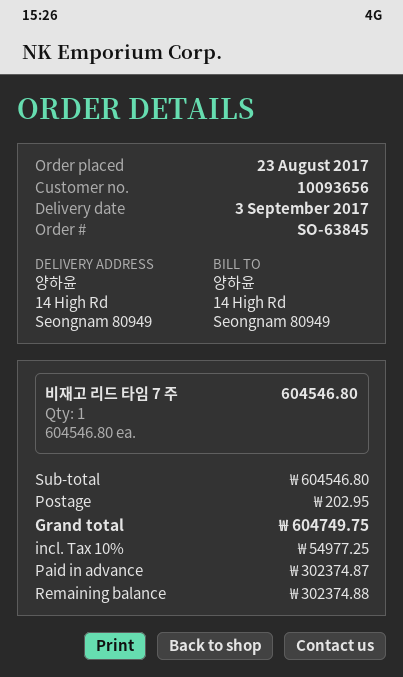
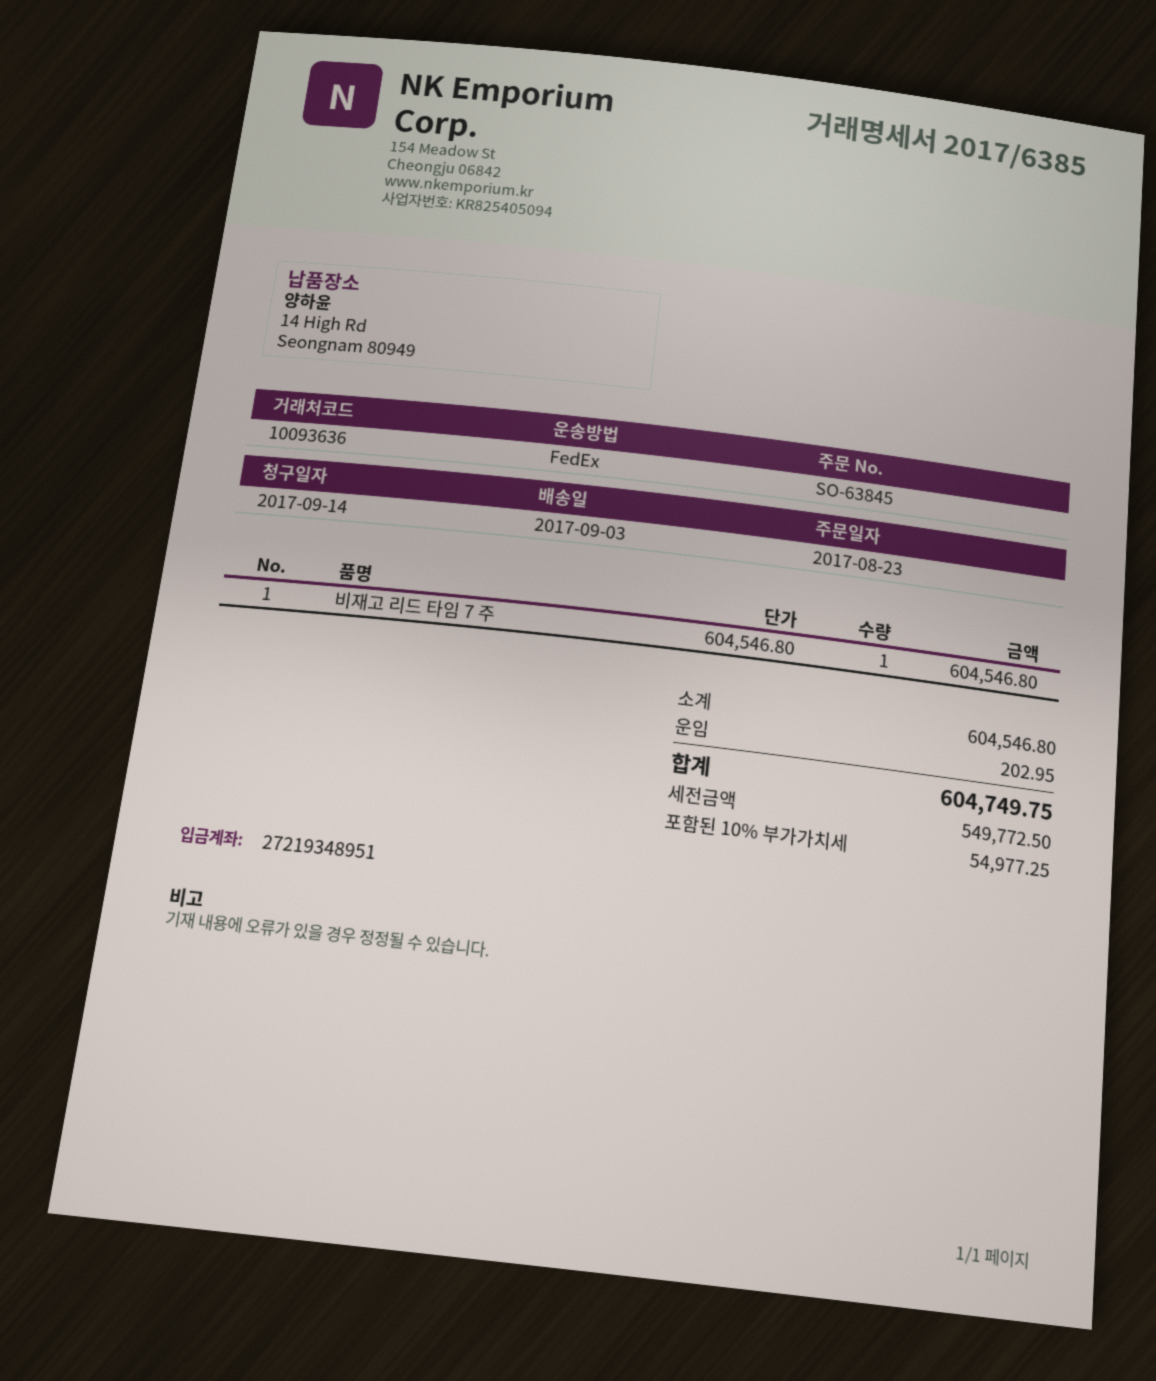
customer number: 10093656 -> 10093636

